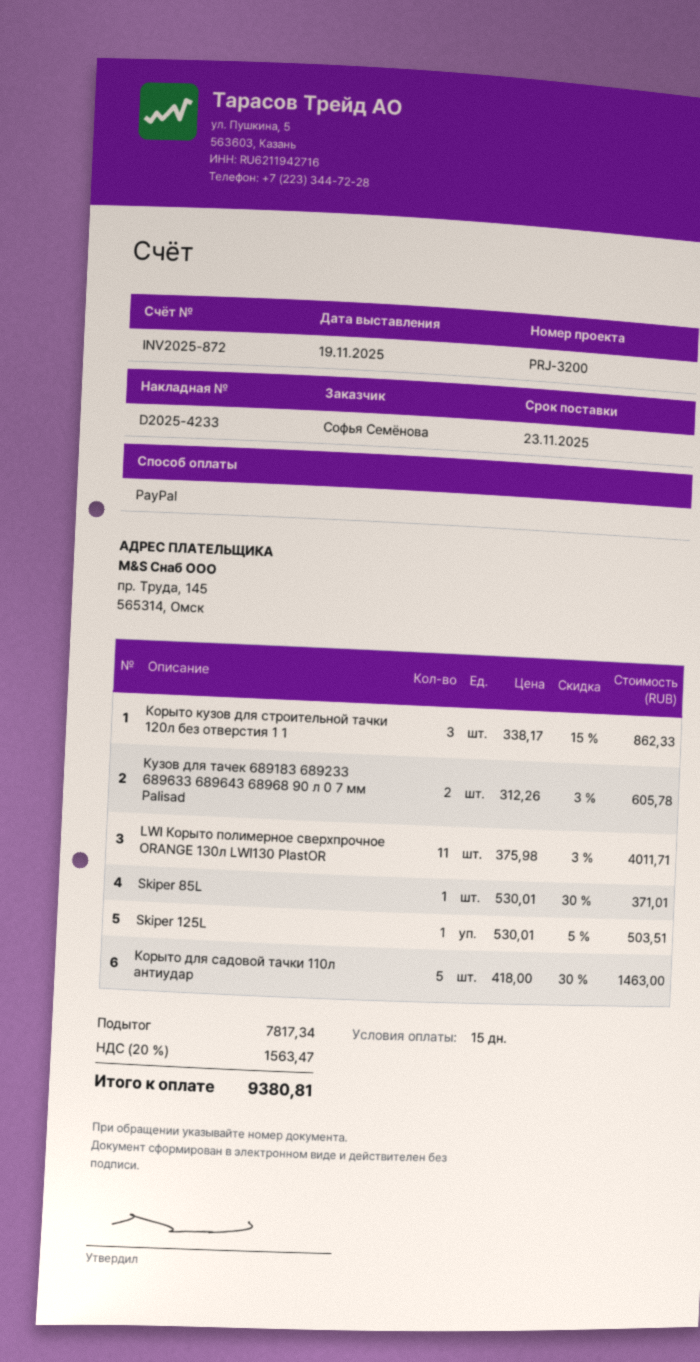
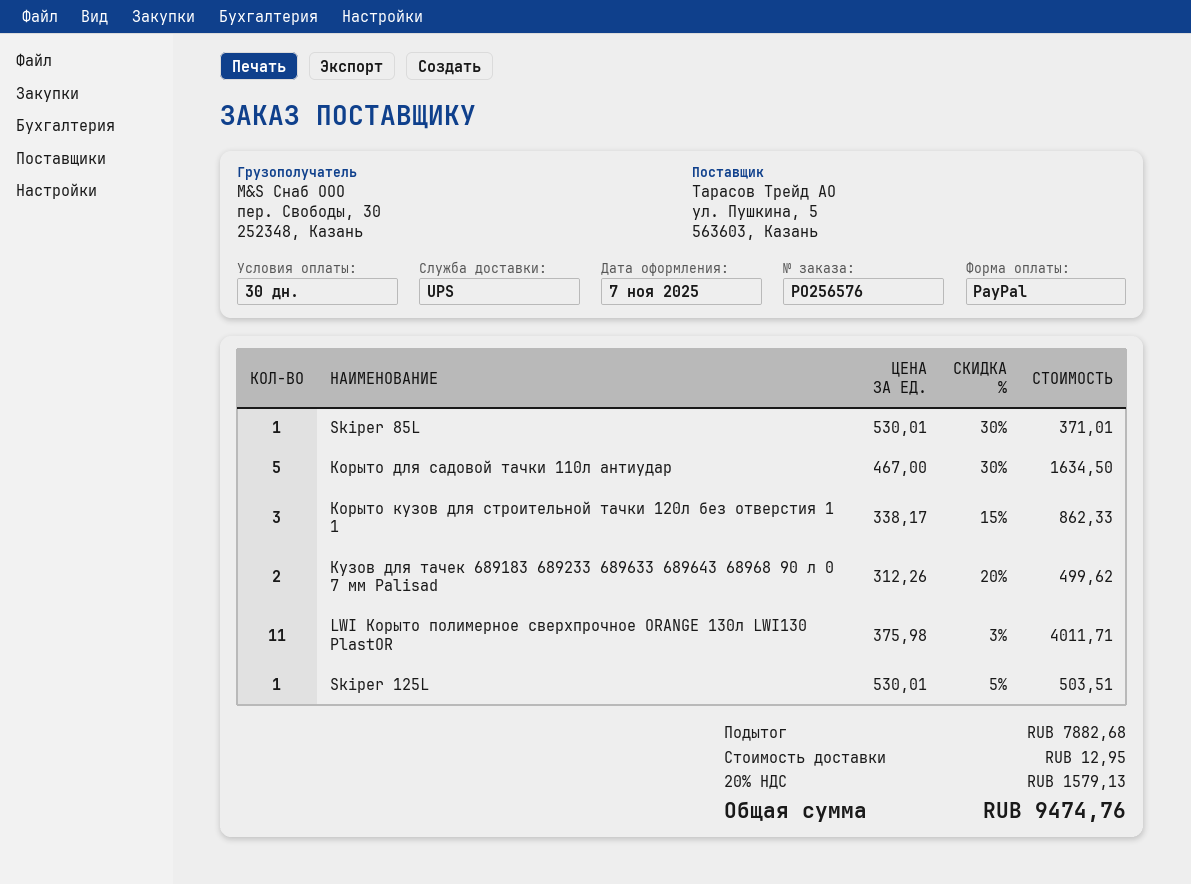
payment terms: 15 days -> 30 days
Кузов для тачек 689183 689233 689633 689643 68968 90 л 0 7 мм Palisad: 2 x 312.26 - 3% = 605.78 -> 2 x 312.26 - 20% = 499.62
Корыто для садовой тачки 110л антиудар: 5 x 418.00 - 30% = 1463.00 -> 5 x 467.00 - 30% = 1634.50
subtotal: 7817.34 -> 7882.68
shipping: none -> 12.95
tax: 20% = 1563.47 -> 20% = 1579.13
total: 9380.81 -> 9474.76

